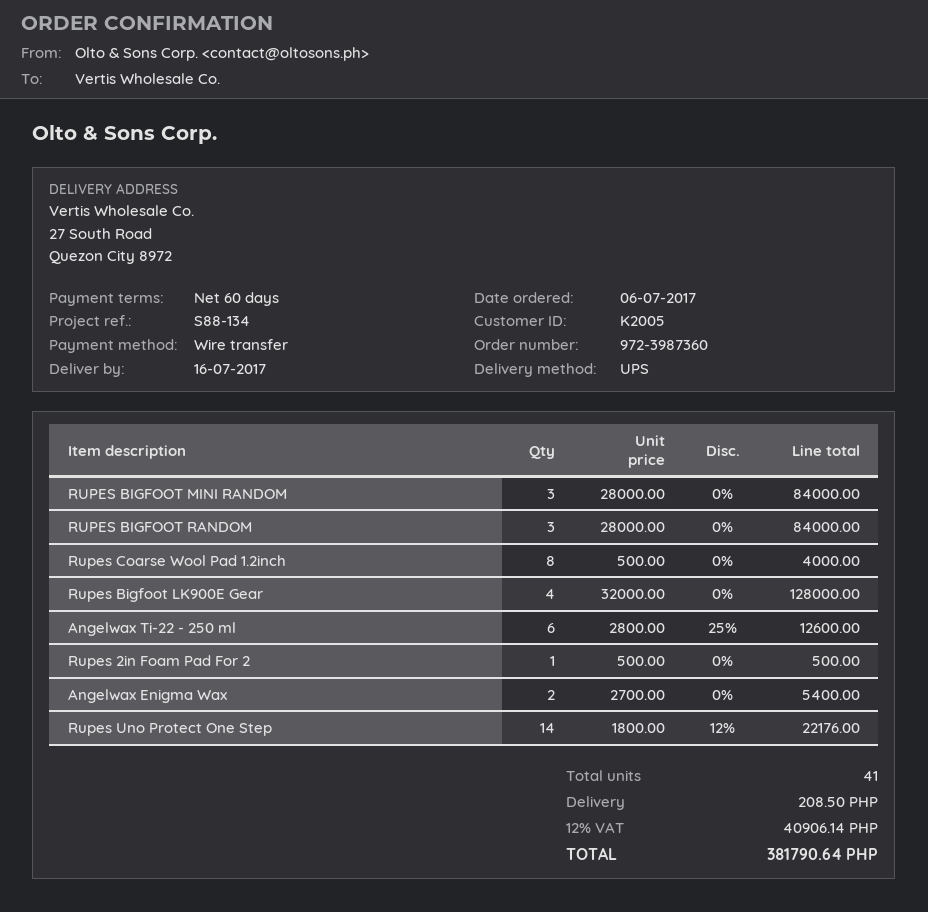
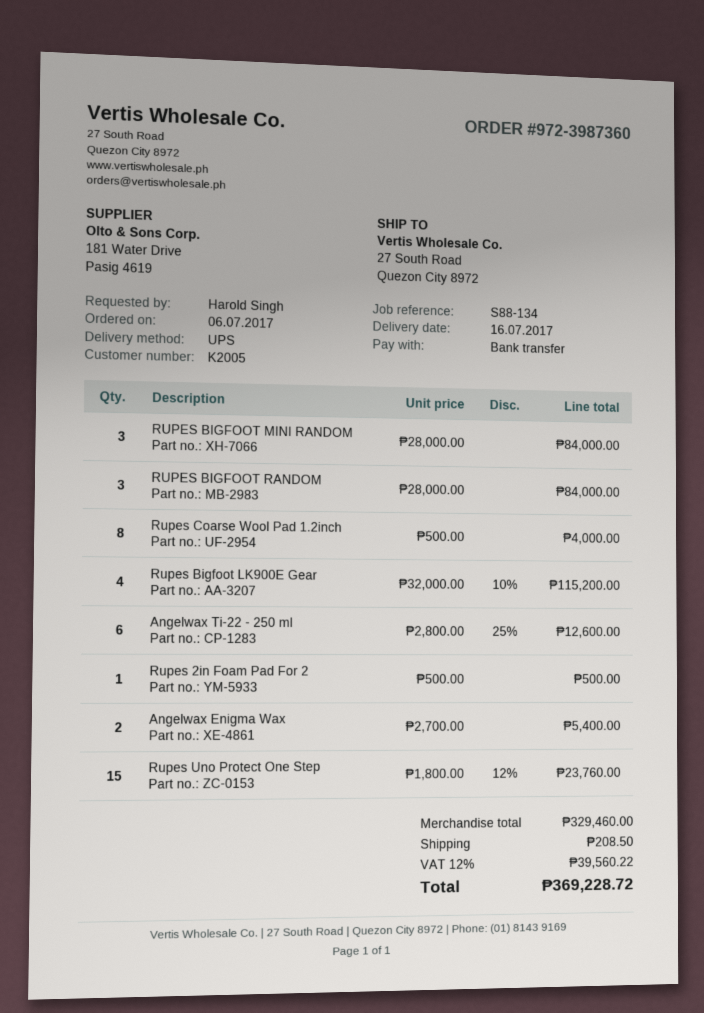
Rupes Bigfoot LK900E Gear: 4 x 32000.00 = 128000.00 -> 4 x 32000.00 - 10% = 115200.00
Rupes Uno Protect One Step: 14 x 1800.00 - 12% = 22176.00 -> 15 x 1800.00 - 12% = 23760.00
tax: 12% = 40906.14 -> 12% = 39560.22
total: 381790.64 -> 369228.72

